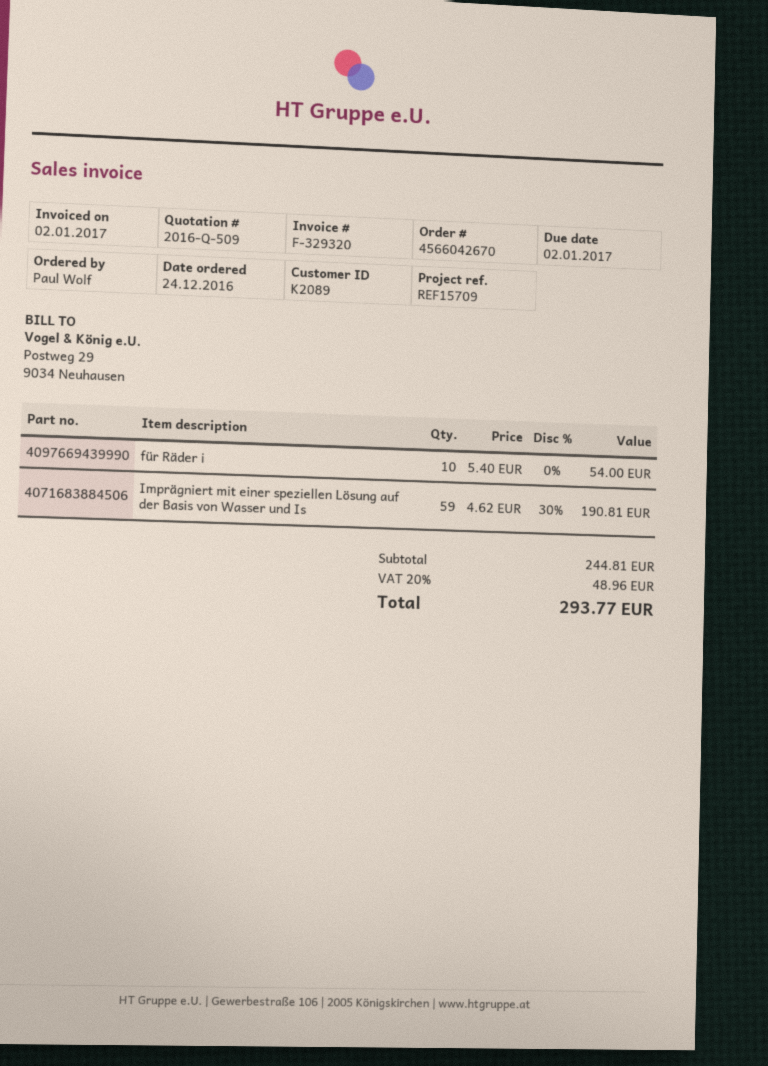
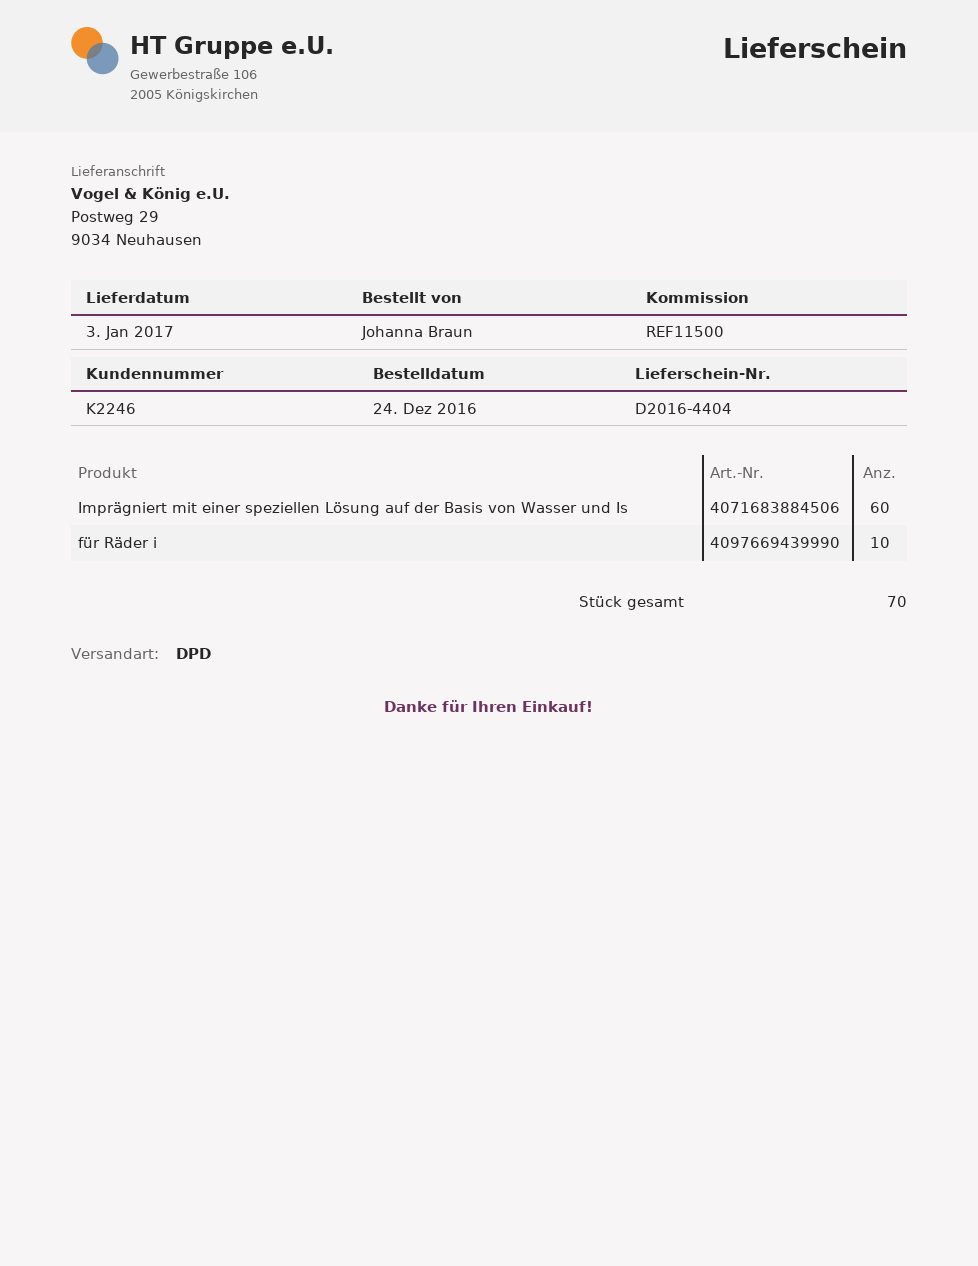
customer number: K2089 -> K2246
reference: REF15709 -> REF11500
ordered by: Paul Wolf -> Johanna Braun
Imprägniert mit einer speziellen Lösung auf der Basis von Wasser und Is: 59 -> 60

